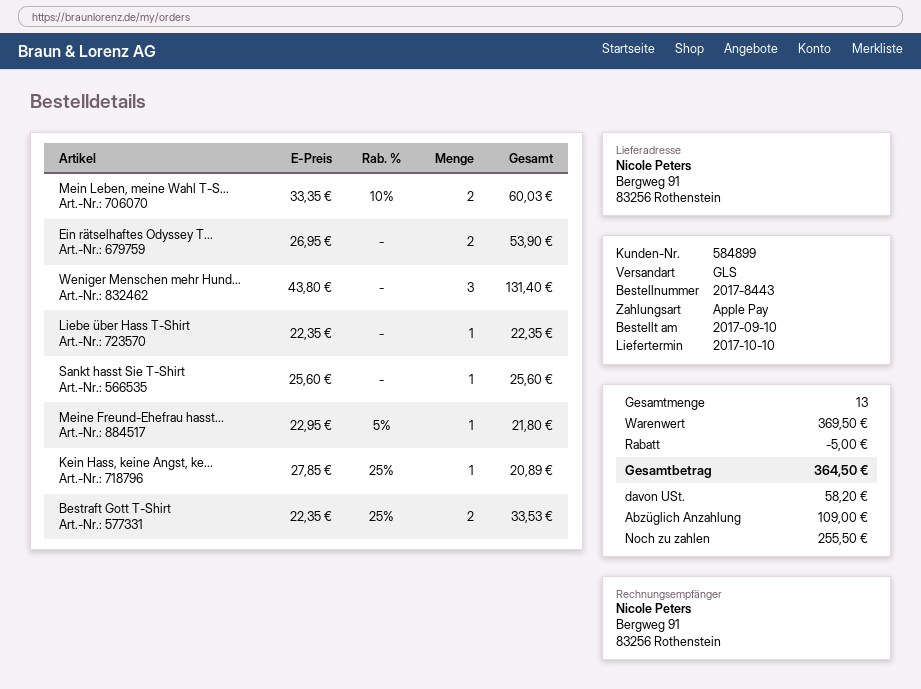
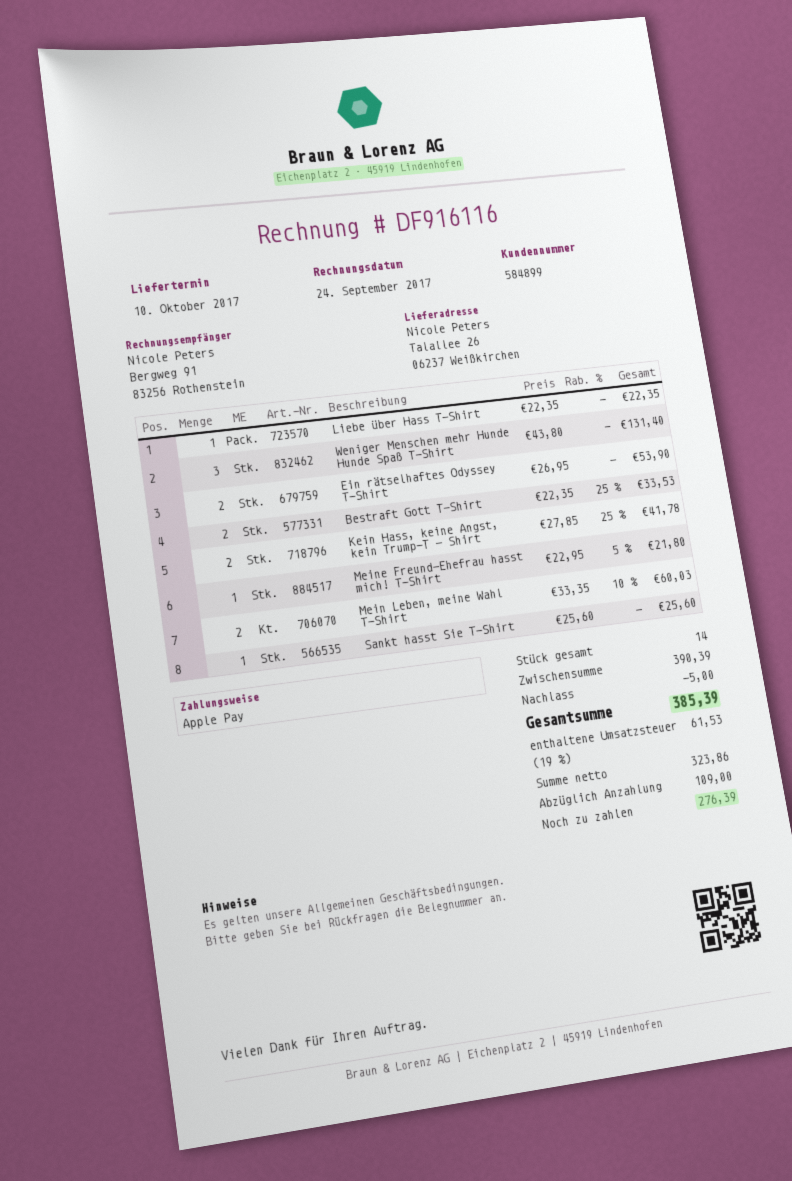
ship to: Bergweg 91, 83256 Rothenstein -> Talallee 26, 06237 Weißkirchen
Kein Hass, keine Angst, ke...: 1 x 27.85 - 25% = 20.89 -> 2 x 27.85 - 25% = 41.78
total quantity: 13 -> 14
subtotal: 369.50 -> 390.39
tax: 58.20 -> 61.53
total: 364.50 -> 385.39
balance: 255.50 -> 276.39

